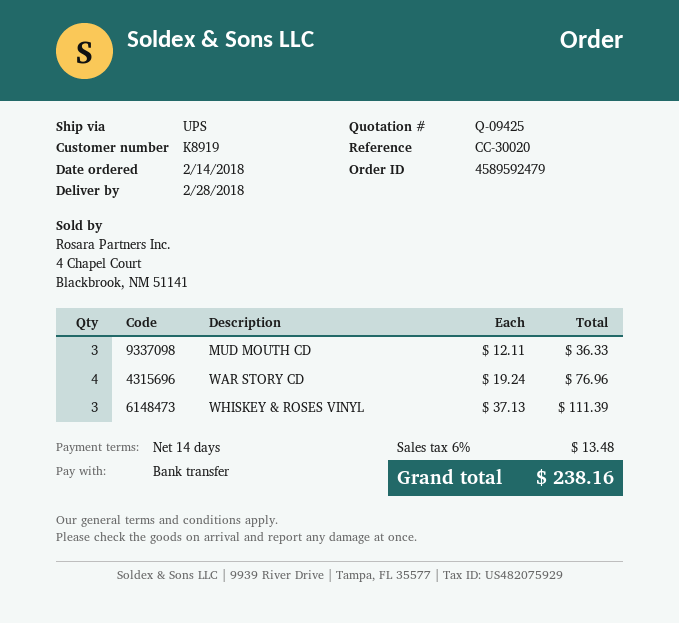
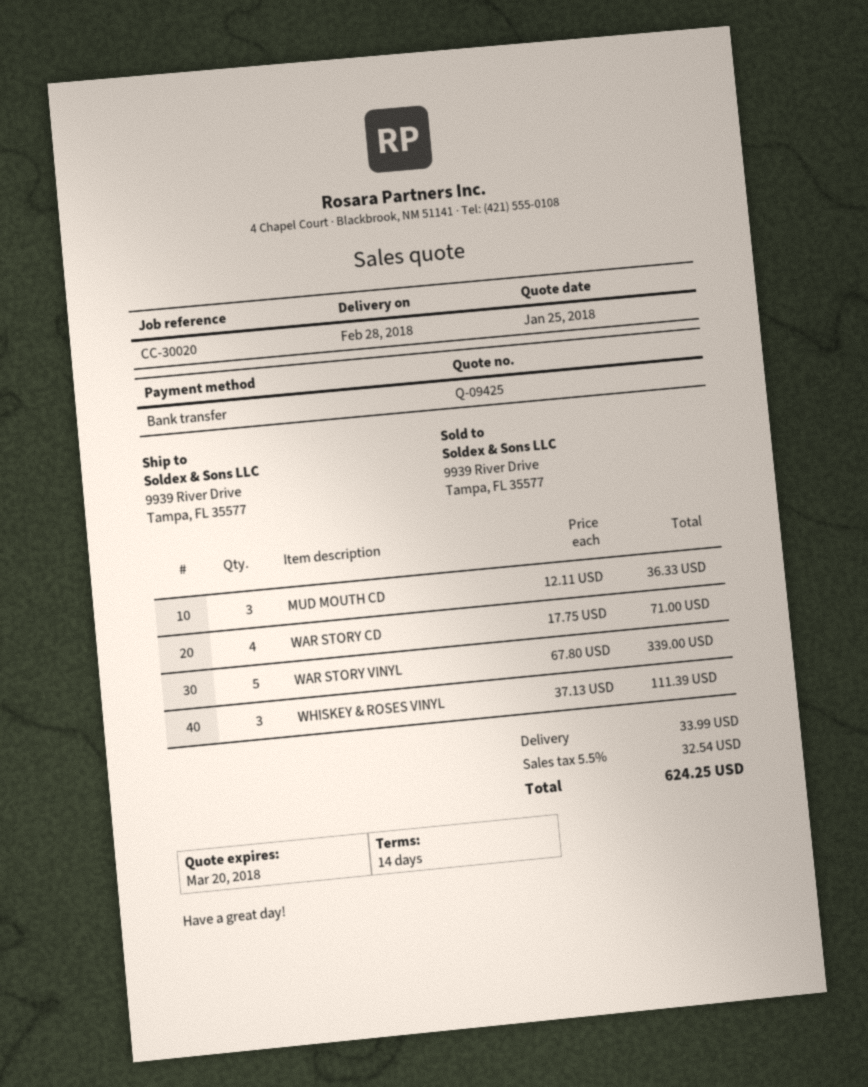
WAR STORY CD: 4 x 19.24 = 76.96 -> 4 x 17.75 = 71.00
WAR STORY VINYL: none -> 5 x 67.80 = 339.00
shipping: none -> 33.99
tax: 6% = 13.48 -> 5.5% = 32.54
total: 238.16 -> 624.25

